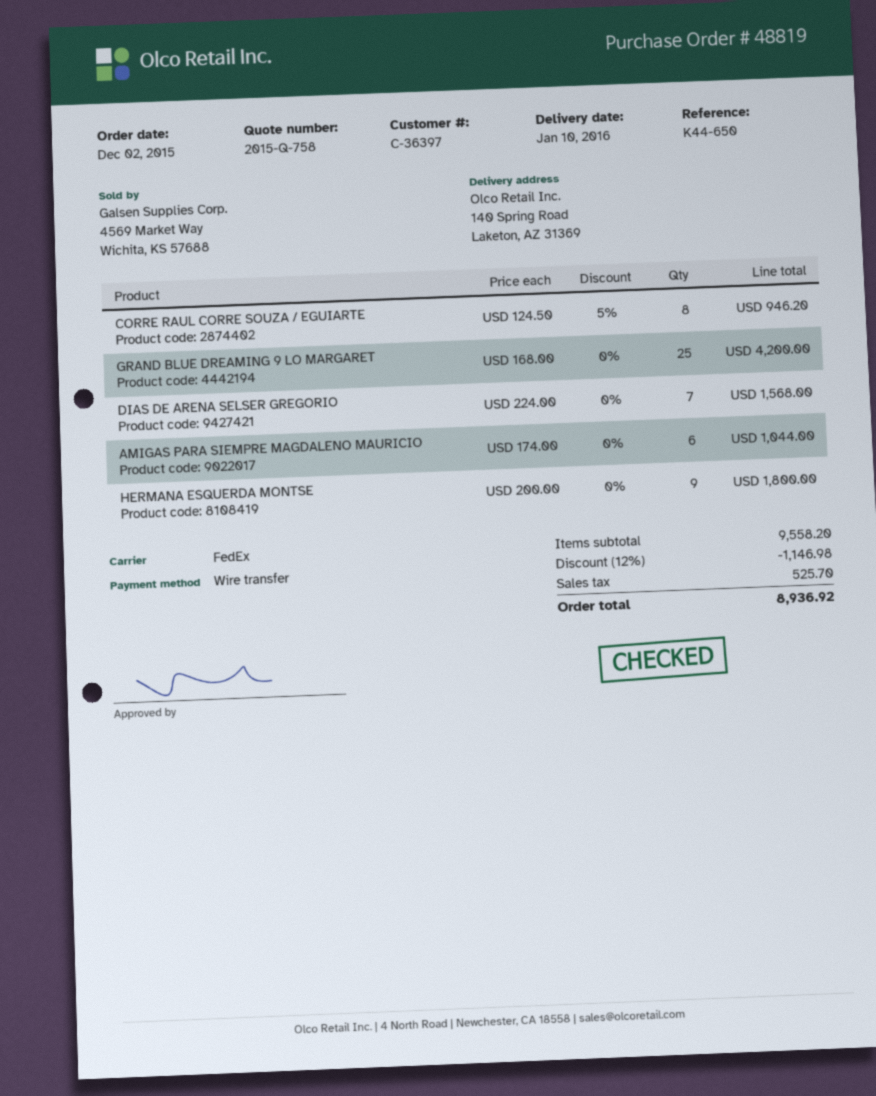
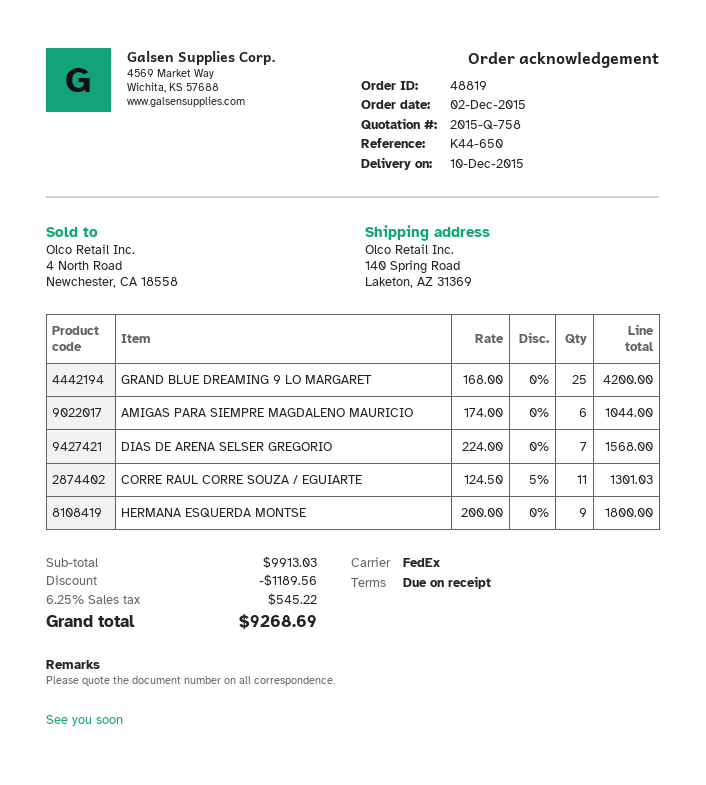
delivery date: 2016-01-10 -> 2015-12-10
CORRE RAUL CORRE SOUZA / EGUIARTE: 8 x 124.50 - 5% = 946.20 -> 11 x 124.50 - 5% = 1301.03
subtotal: 9558.20 -> 9913.03
discount: 1146.98 -> 1189.56
tax: 525.70 -> 545.22
total: 8936.92 -> 9268.69

